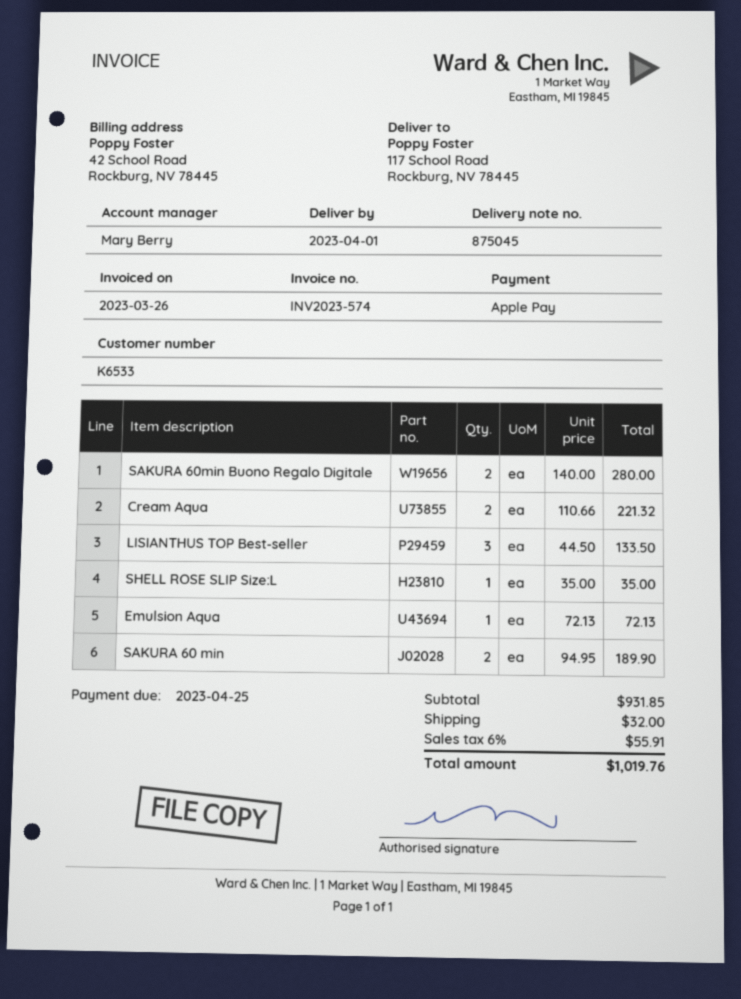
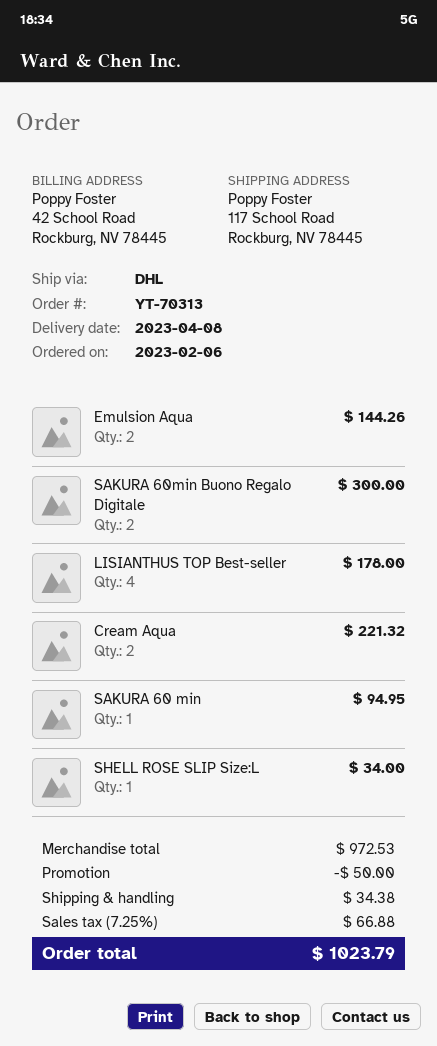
delivery date: 2023-04-01 -> 2023-04-08
SAKURA 60min Buono Regalo Digitale: 2 for 280.00 -> 2 for 300.00
LISIANTHUS TOP Best-seller: 3 for 133.50 -> 4 for 178.00
SHELL ROSE SLIP Size:L: 1 for 35.00 -> 1 for 34.00
Emulsion Aqua: 1 for 72.13 -> 2 for 144.26
SAKURA 60 min: 2 for 189.90 -> 1 for 94.95
subtotal: 931.85 -> 972.53
discount: none -> 50.00
shipping: 32.00 -> 34.38
tax: 6% = 55.91 -> 7.25% = 66.88
total: 1019.76 -> 1023.79

